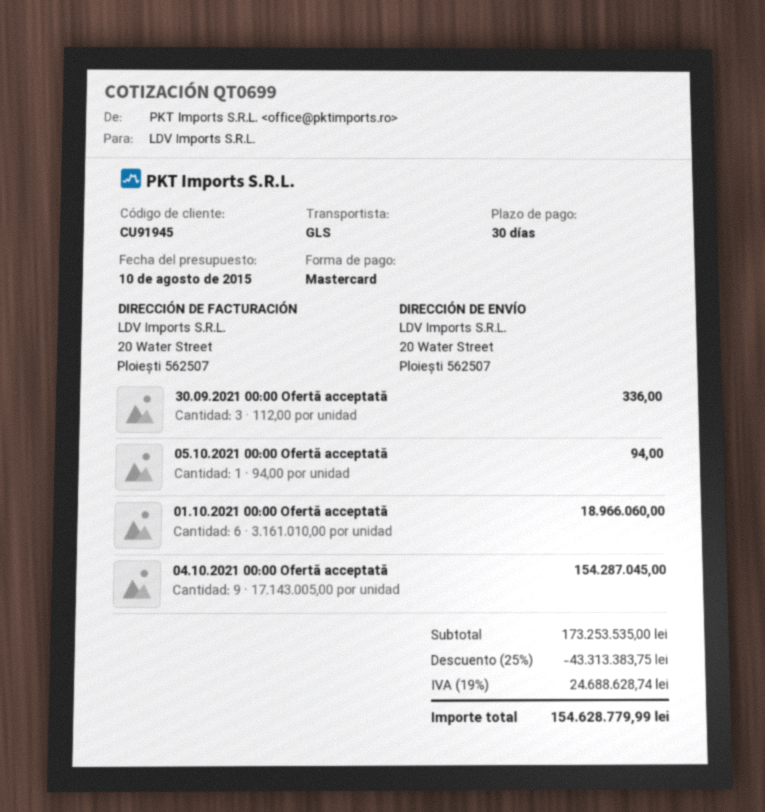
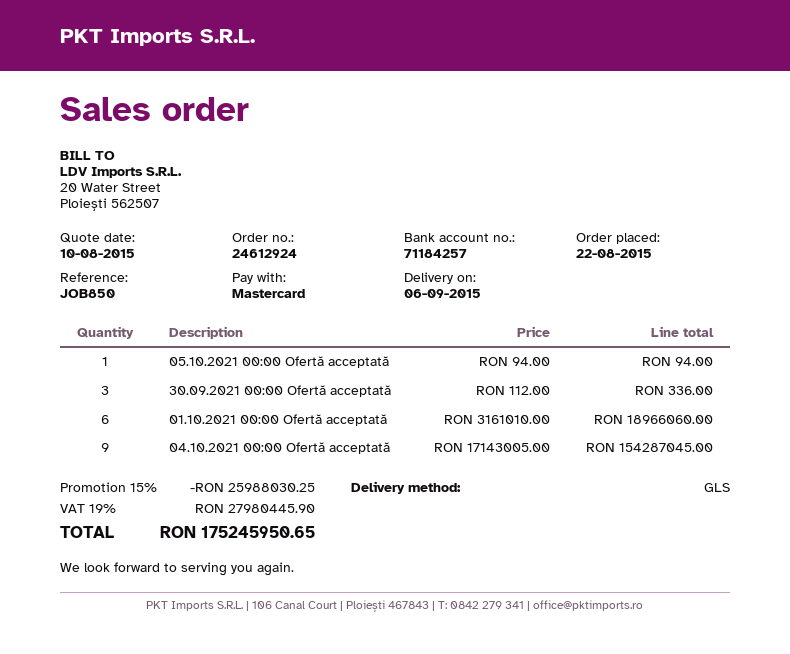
discount: 25% = 43313383.75 -> 15% = 25988030.25
tax: 19% = 24688628.74 -> 19% = 27980445.90
total: 154628779.99 -> 175245950.65

